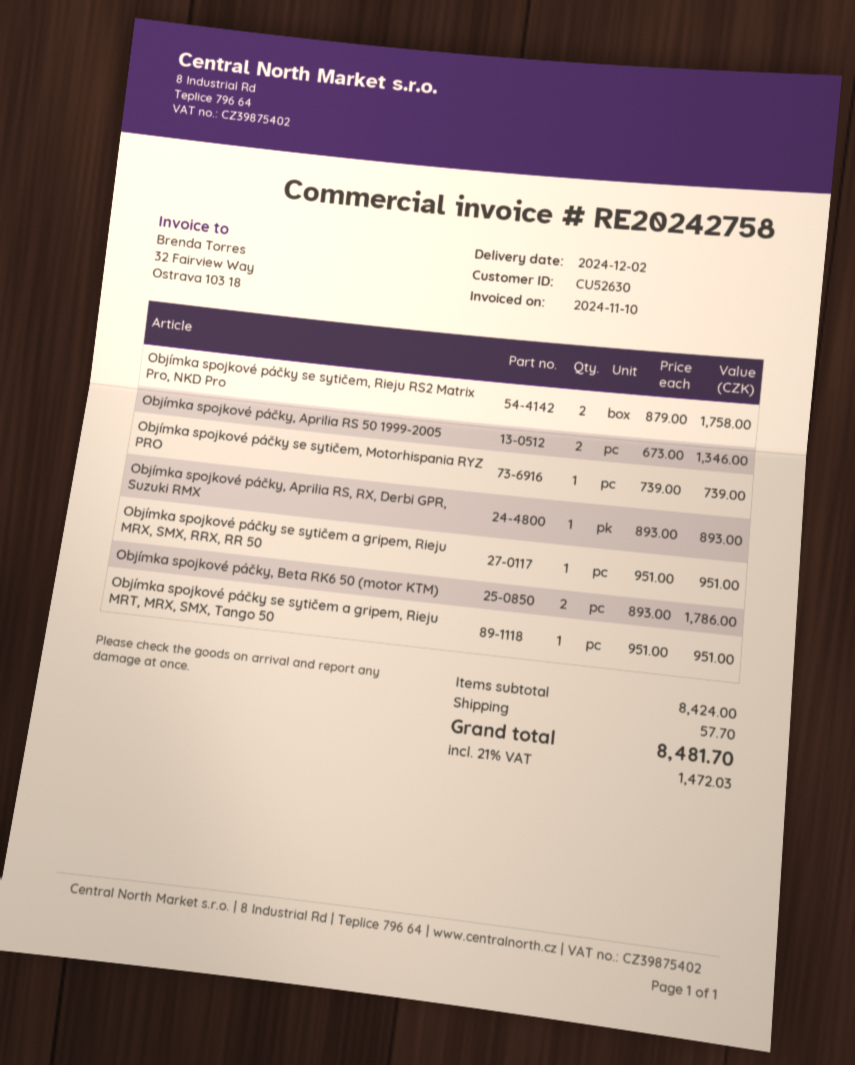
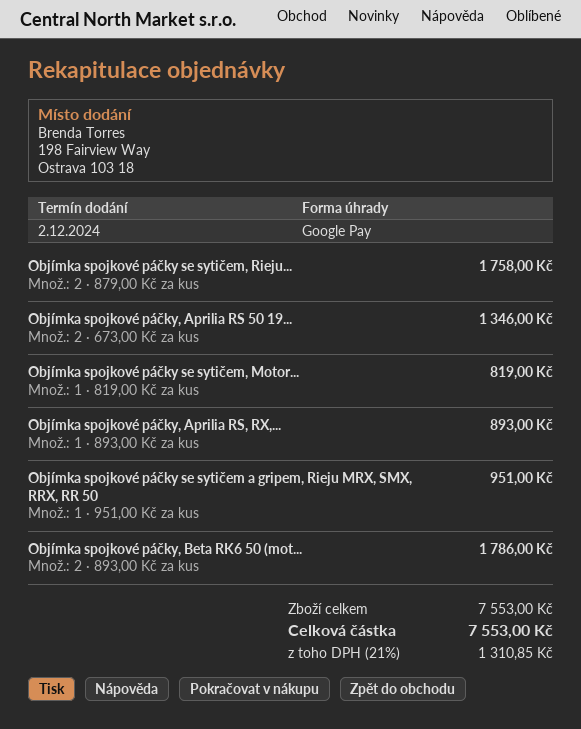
Objímka spojkové páčky se sytičem, Motorhispania RYZ PRO: 1 x 739.00 = 739.00 -> 1 x 819.00 = 819.00
Objímka spojkové páčky se sytičem a gripem, Rieju MRT, MRX, SMX, Tango 50: 1 x 951.00 = 951.00 -> none
subtotal: 8424.00 -> 7553.00
shipping: 57.70 -> none
tax: 21% = 1472.03 -> 21% = 1310.85
total: 8481.70 -> 7553.00

